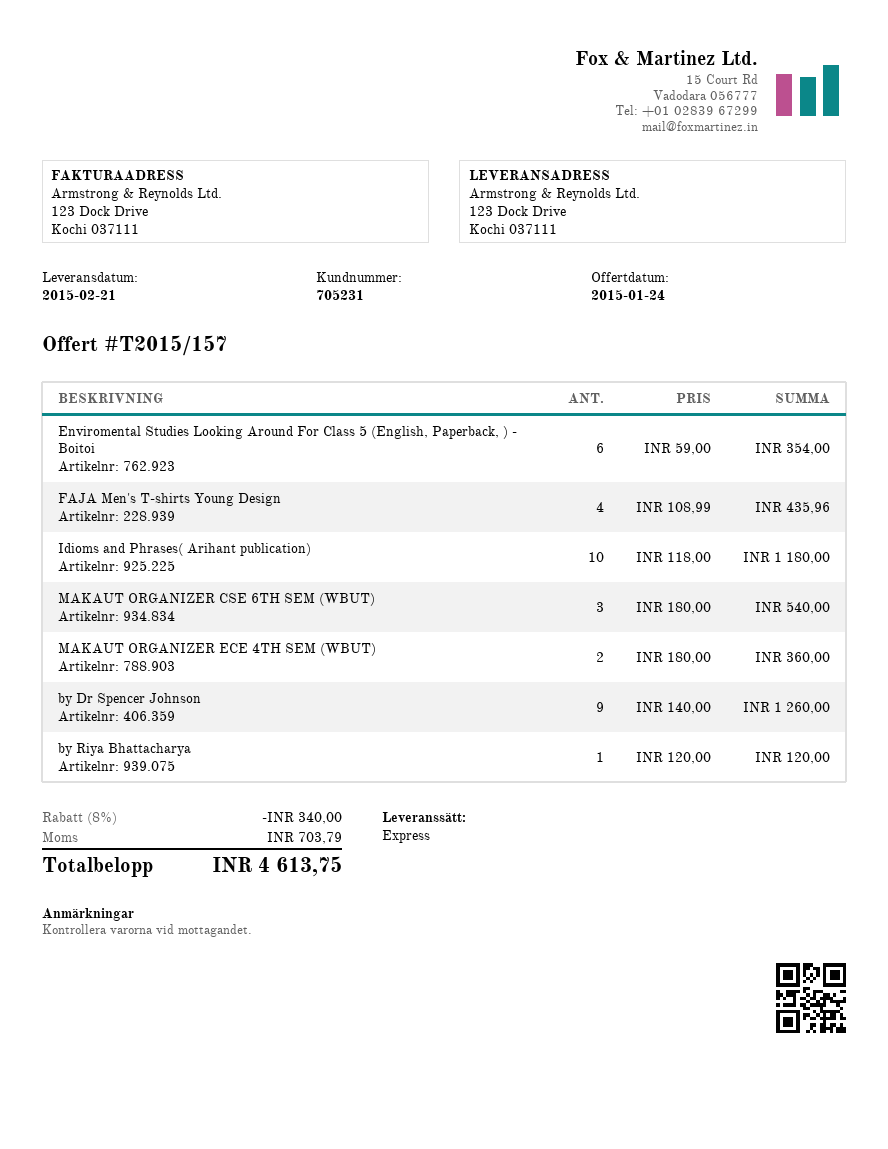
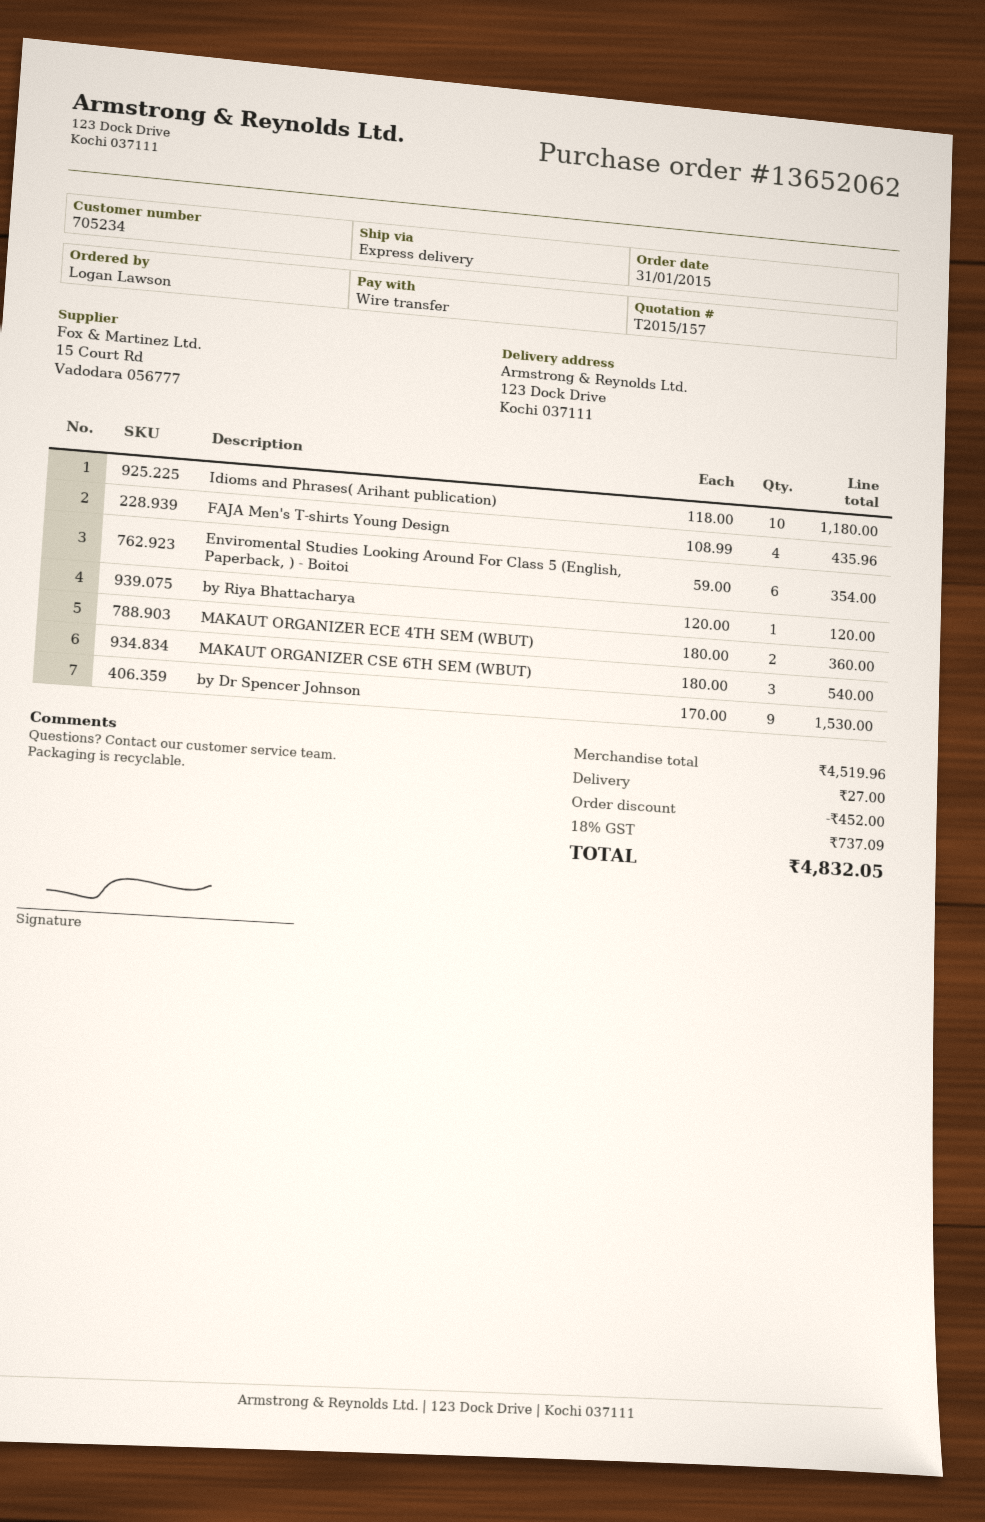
customer number: 705231 -> 705234
by Dr Spencer Johnson: 9 x 140.00 = 1260.00 -> 9 x 170.00 = 1530.00
discount: 340.00 -> 452.00
shipping: none -> 27.00
tax: 703.79 -> 737.09
total: 4613.75 -> 4832.05

